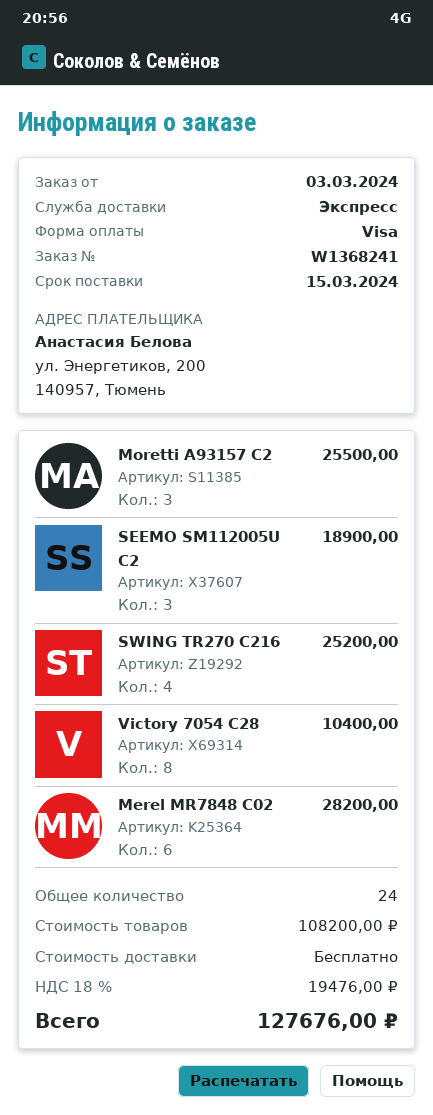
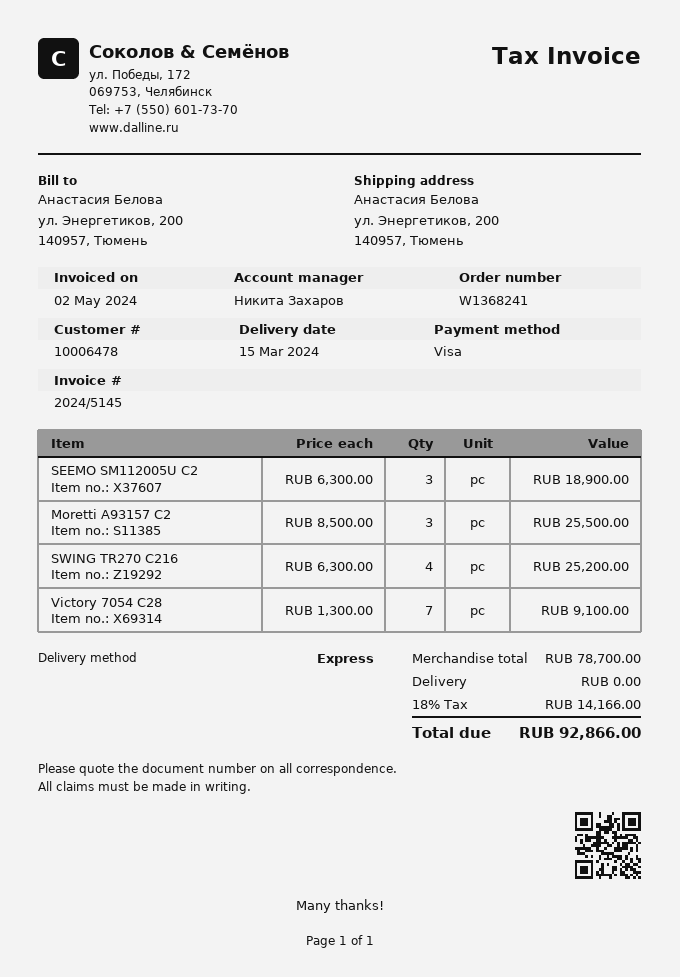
Victory 7054 C28: 8 for 10400.00 -> 7 for 9100.00
Merel MR7848 C02: 6 for 28200.00 -> none
subtotal: 108200.00 -> 78700.00
tax: 18% = 19476.00 -> 18% = 14166.00
total: 127676.00 -> 92866.00

